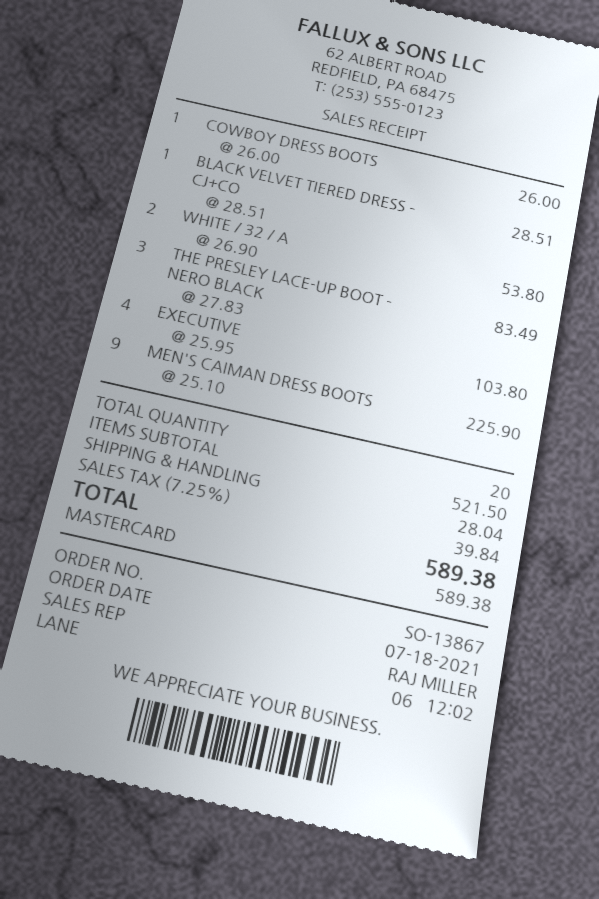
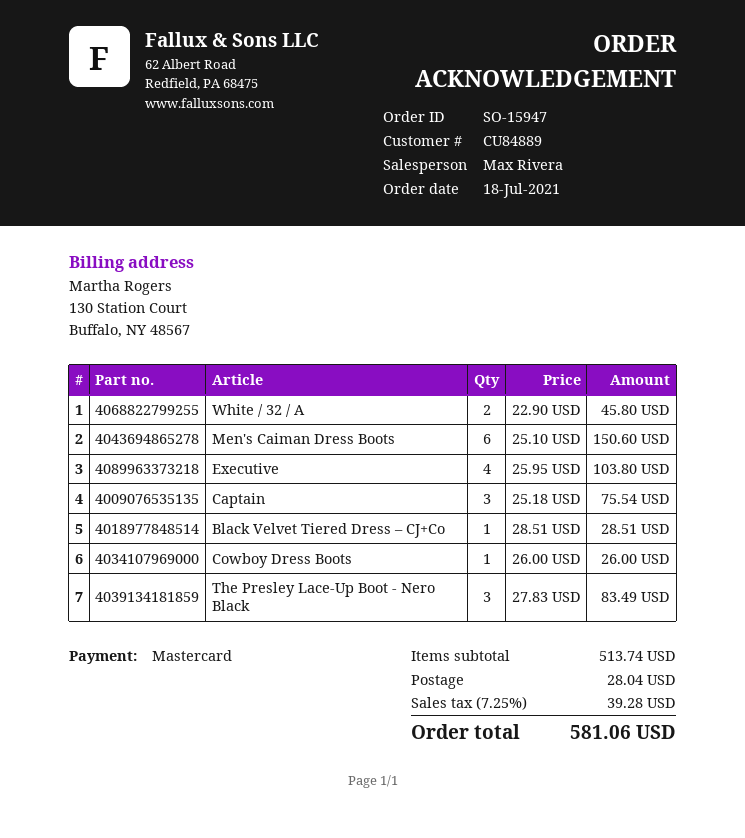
order number: SO-13867 -> SO-15947
sales rep: RAJ MILLER -> Max Rivera
WHITE / 32 / A: 2 x 26.90 = 53.80 -> 2 x 22.90 = 45.80
MEN'S CAIMAN DRESS BOOTS: 9 x 25.10 = 225.90 -> 6 x 25.10 = 150.60
Captain: none -> 3 x 25.18 = 75.54
subtotal: 521.50 -> 513.74
tax: 7.25% = 39.84 -> 7.25% = 39.28
total: 589.38 -> 581.06

